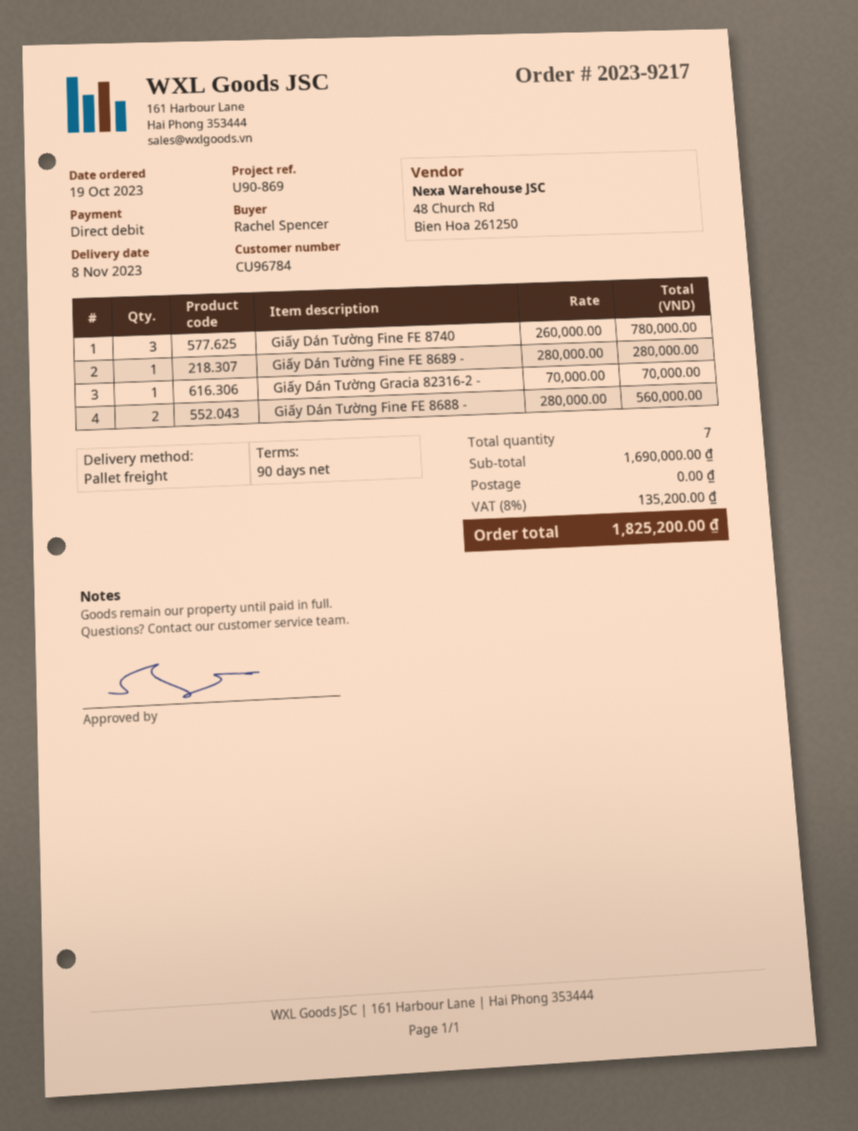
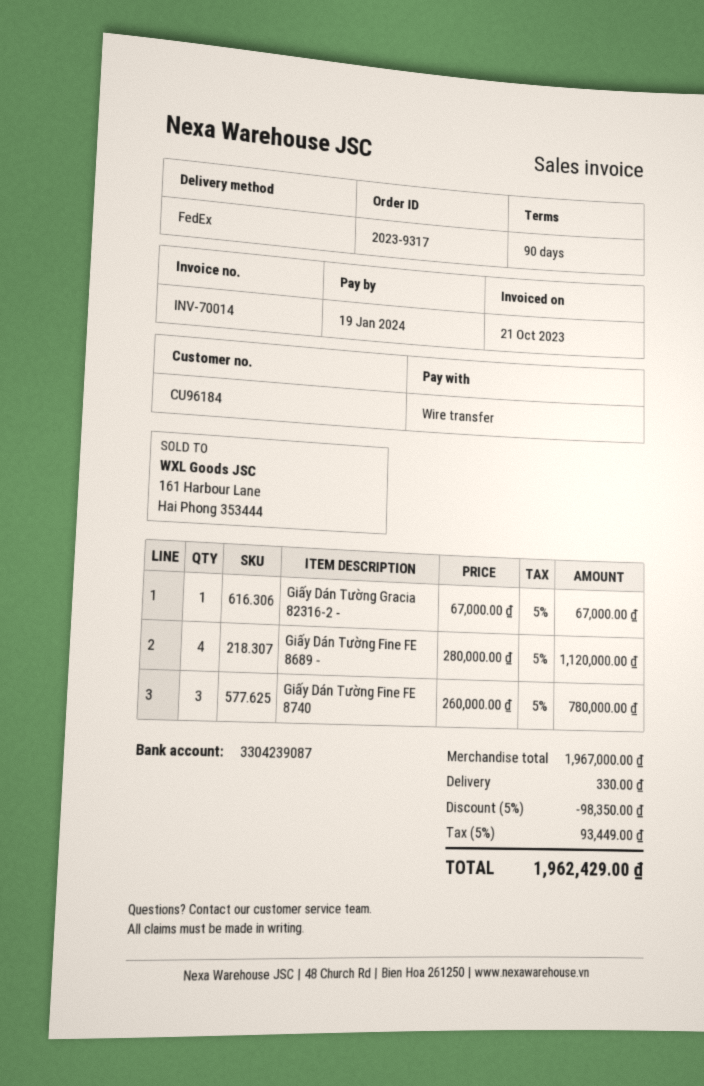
order number: 2023-9217 -> 2023-9317
customer number: CU96784 -> CU96184
payment method: direct debit -> bank transfer
shipping method: pallet freight -> FedEx
Giấy Dán Tường Fine FE 8689 -: 1 x 280000.00 = 280000.00 -> 4 x 280000.00 = 1120000.00
Giấy Dán Tường Gracia 82316-2 -: 1 x 70000.00 = 70000.00 -> 1 x 67000.00 = 67000.00
Giấy Dán Tường Fine FE 8688 -: 2 x 280000.00 = 560000.00 -> none
subtotal: 1690000.00 -> 1967000.00
discount: none -> 5% = 98350.00
shipping: 0.00 -> 330.00
tax: 8% = 135200.00 -> 5% = 93449.00
total: 1825200.00 -> 1962429.00

